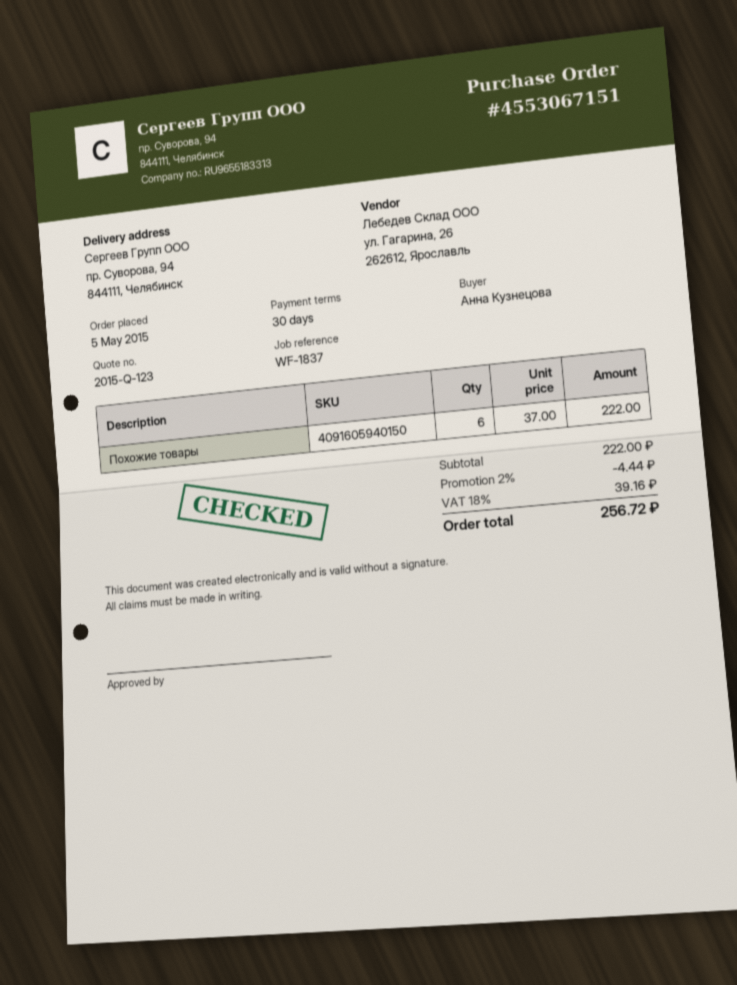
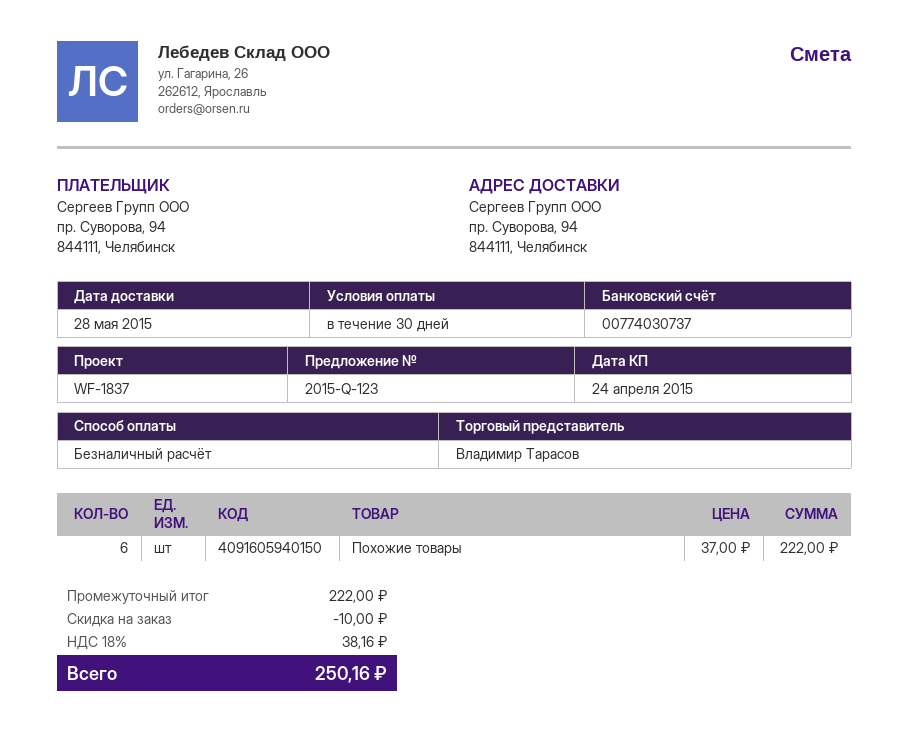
discount: 4.44 -> 10.00
tax: 18% = 39.16 -> 18% = 38.16
total: 256.72 -> 250.16

